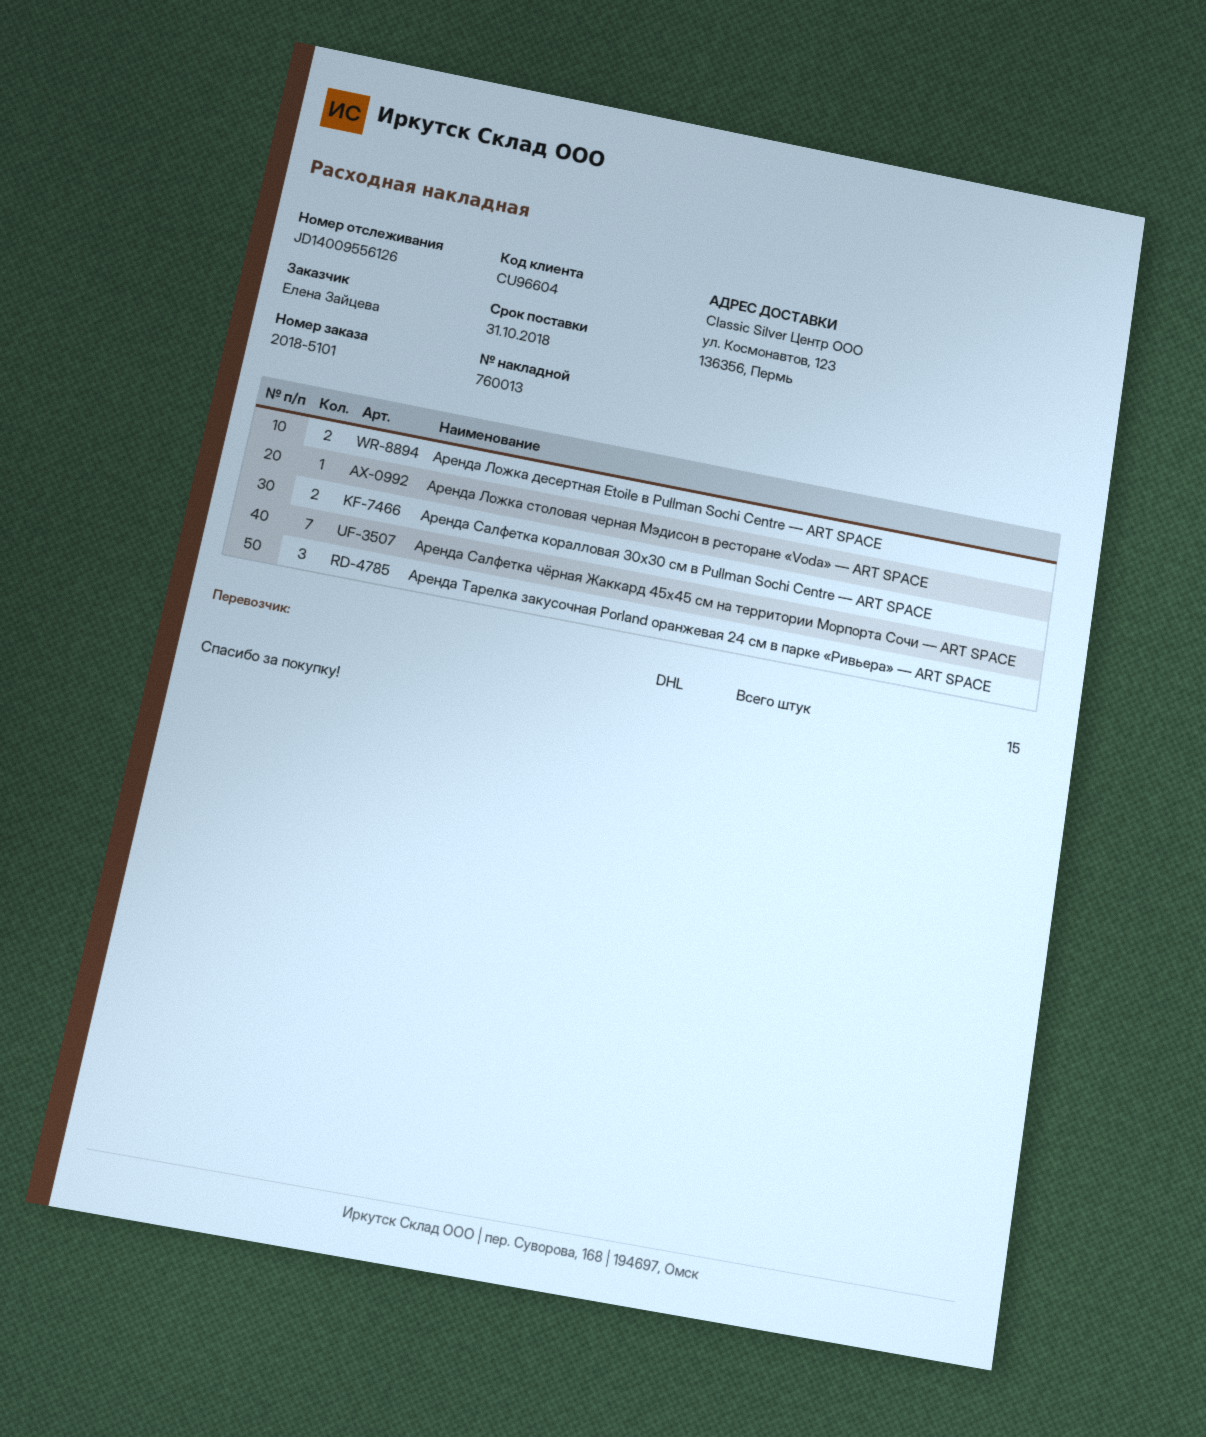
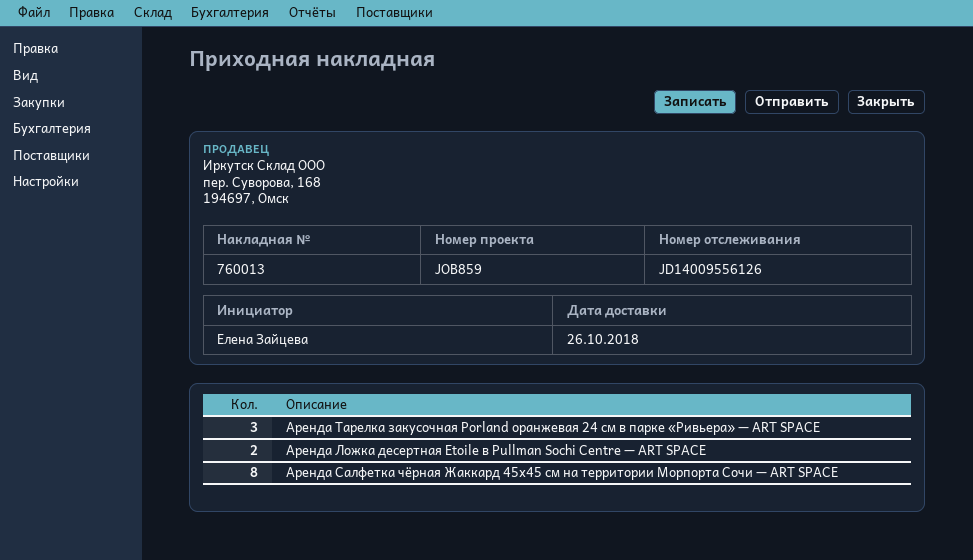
delivery date: 2018-10-31 -> 2018-10-26
Аренда Ложка столовая черная Мэдисон в ресторане «Voda» — ART SPACE: 1 -> none
Аренда Салфетка коралловая 30х30 см в Pullman Sochi Centre — ART SPACE: 2 -> none
Аренда Салфетка чёрная Жаккард 45х45 см на территории Морпорта Сочи — ART SPACE: 7 -> 8

